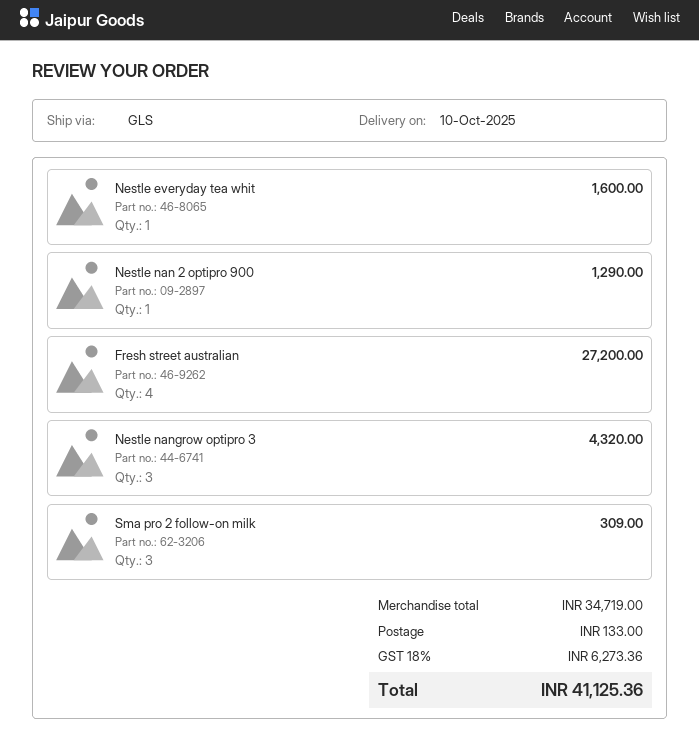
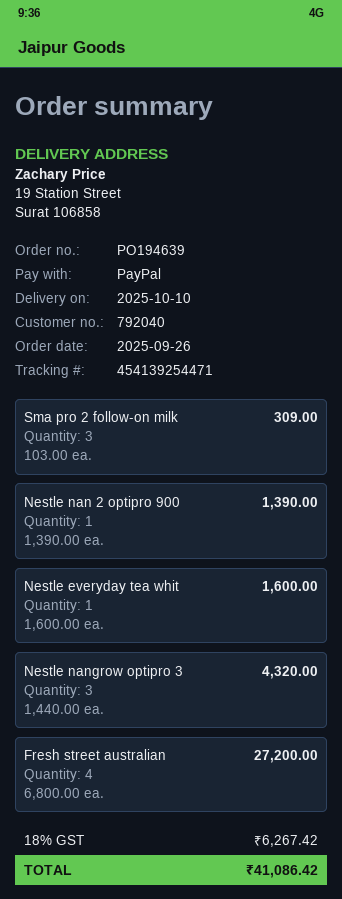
Nestle nan 2 optipro 900: 1 for 1290.00 -> 1 for 1390.00
shipping: 133.00 -> none
tax: 18% = 6273.36 -> 18% = 6267.42
total: 41125.36 -> 41086.42

